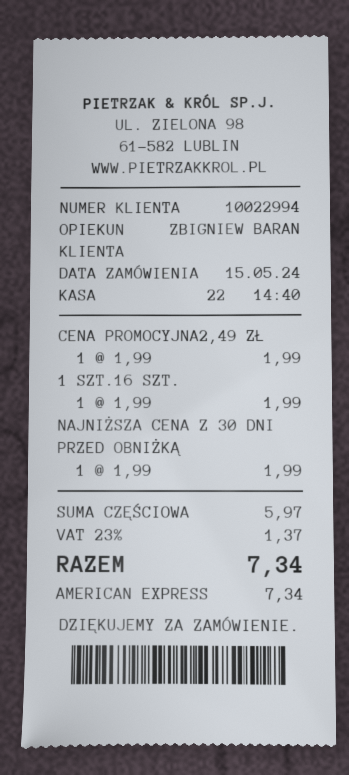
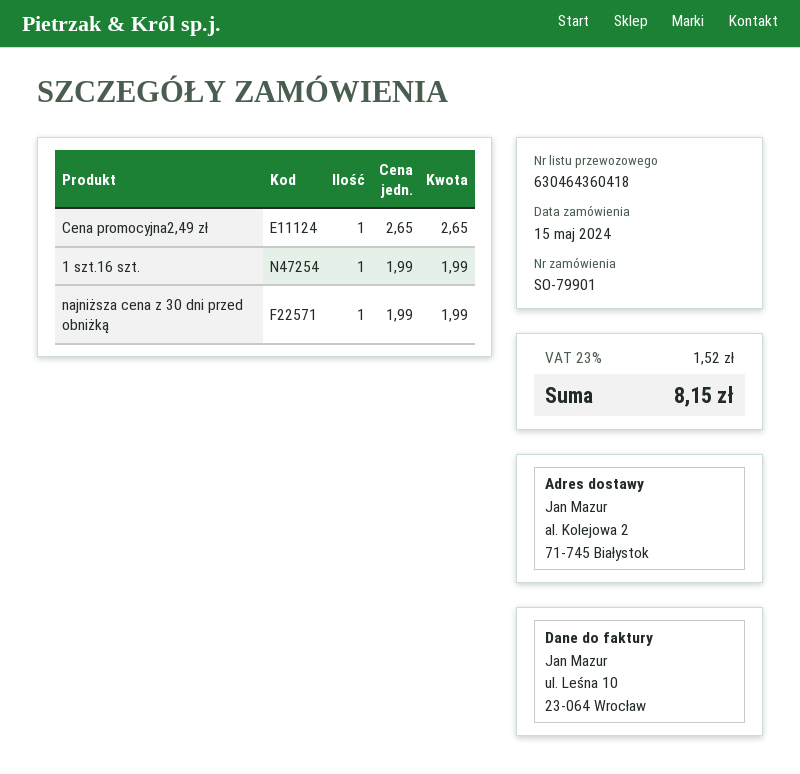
CENA PROMOCYJNA2,49 ZŁ: 1 x 1.99 = 1.99 -> 1 x 2.65 = 2.65
tax: 23% = 1.37 -> 23% = 1.52
total: 7.34 -> 8.15

